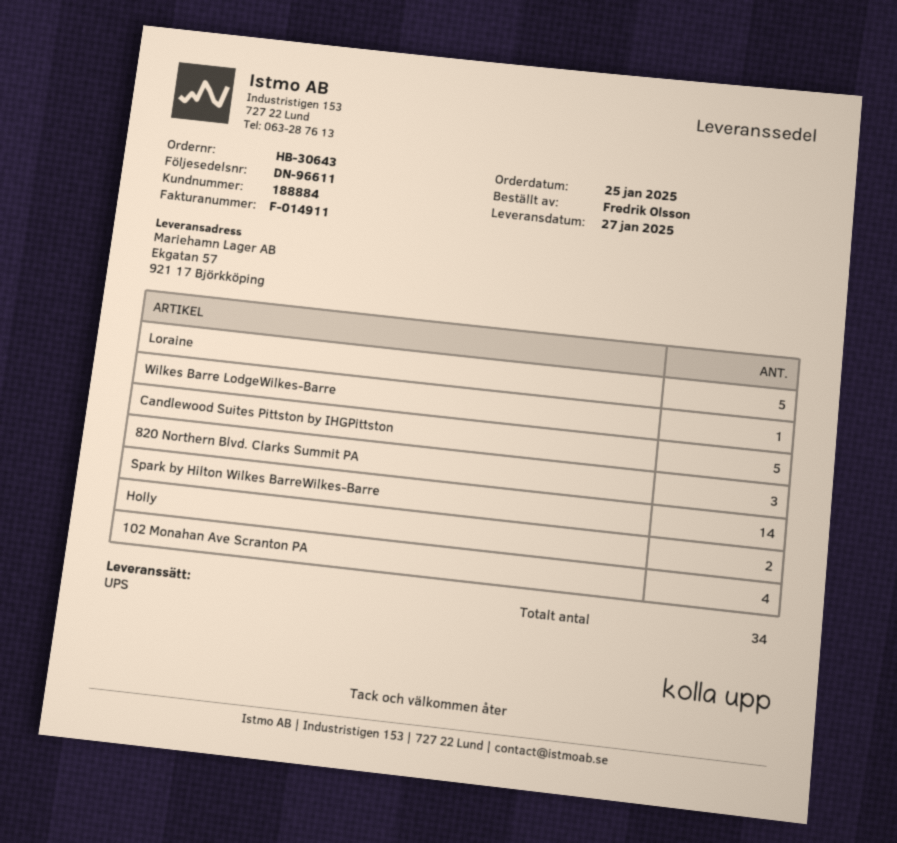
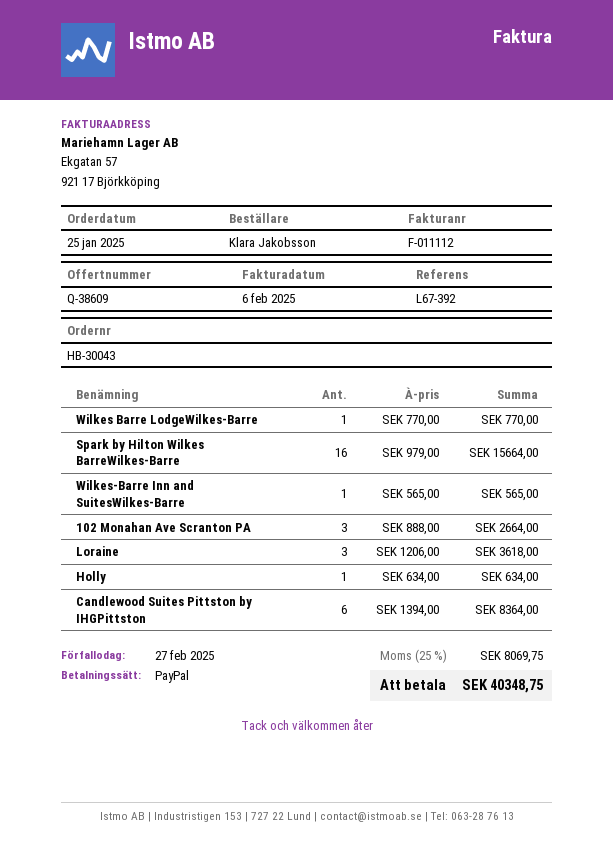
order number: HB-30643 -> HB-30043
invoice number: F-014911 -> F-011112
ordered by: Fredrik Olsson -> Klara Jakobsson
Loraine: 5 -> 3
Candlewood Suites Pittston by IHGPittston: 5 -> 6
820 Northern Blvd. Clarks Summit PA: 3 -> none
Spark by Hilton Wilkes BarreWilkes-Barre: 14 -> 16
Holly: 2 -> 1
102 Monahan Ave Scranton PA: 4 -> 3
Wilkes-Barre Inn and SuitesWilkes-Barre: none -> 1

